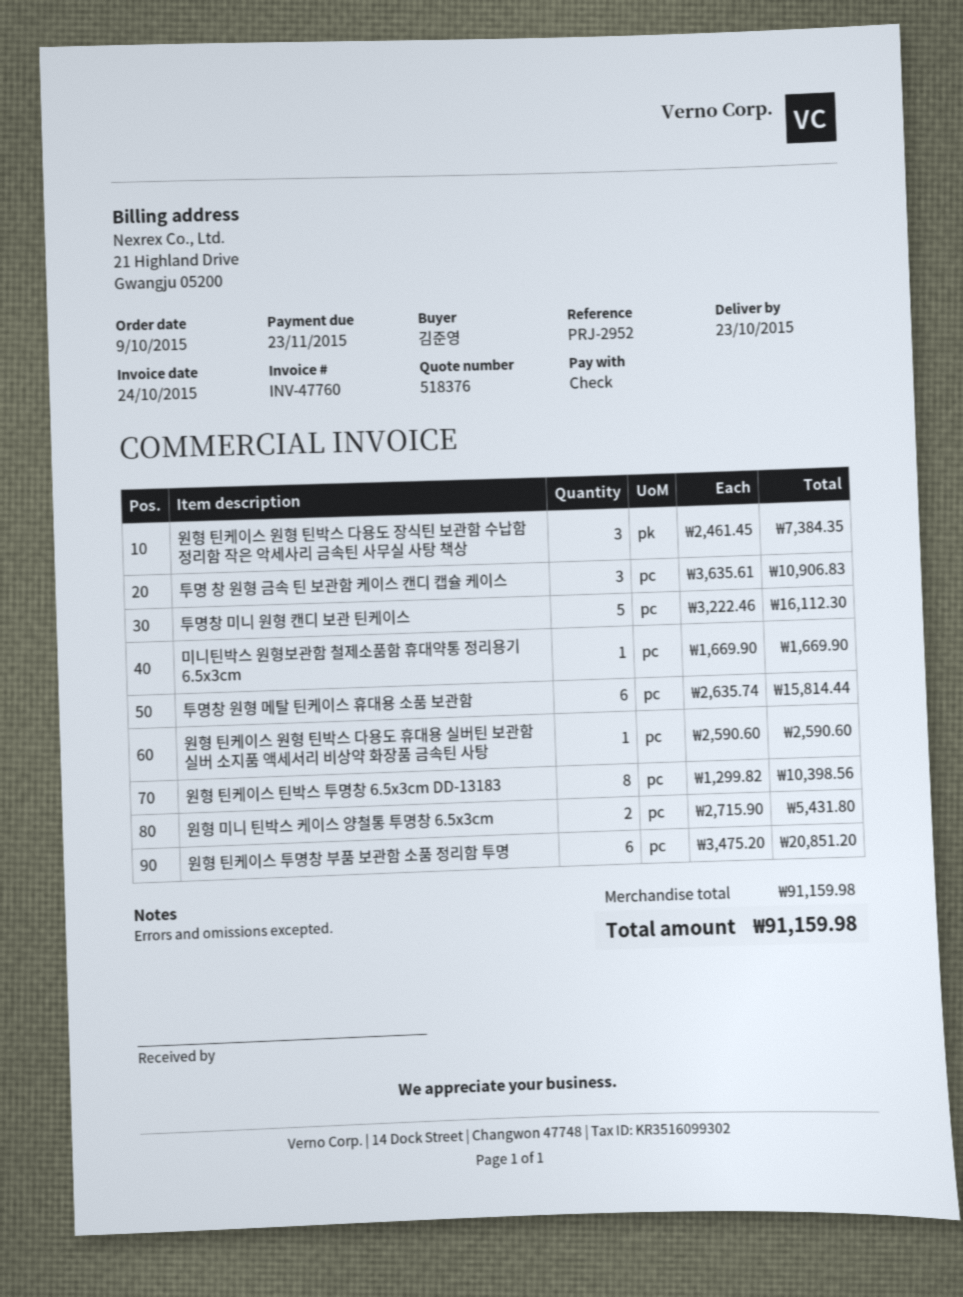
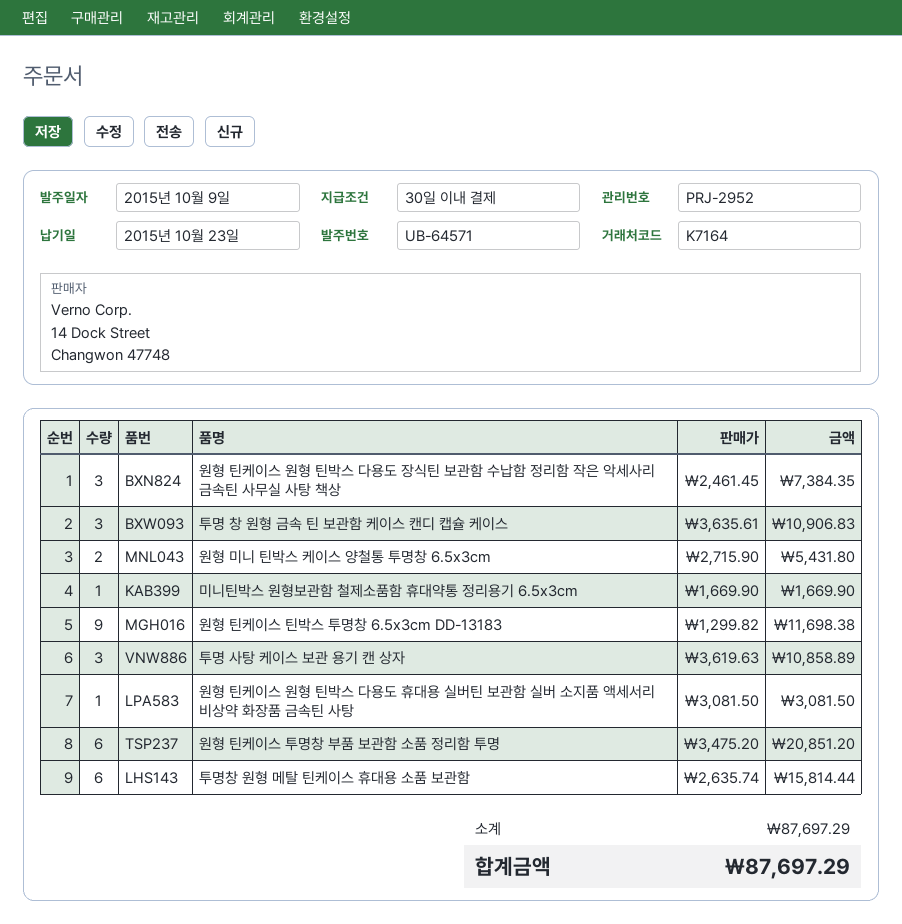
투명창 미니 원형 캔디 보관 틴케이스: 5 x 3222.46 = 16112.30 -> none
원형 틴케이스 원형 틴박스 다용도 휴대용 실버틴 보관함 실버 소지품 액세서리 비상약 화장품 금속틴 사탕: 1 x 2590.60 = 2590.60 -> 1 x 3081.50 = 3081.50
원형 틴케이스 틴박스 투명창 6.5x3cm DD-13183: 8 x 1299.82 = 10398.56 -> 9 x 1299.82 = 11698.38
투명 사탕 케이스 보관 용기 캔 상자: none -> 3 x 3619.63 = 10858.89
subtotal: 91159.98 -> 87697.29
total: 91159.98 -> 87697.29

